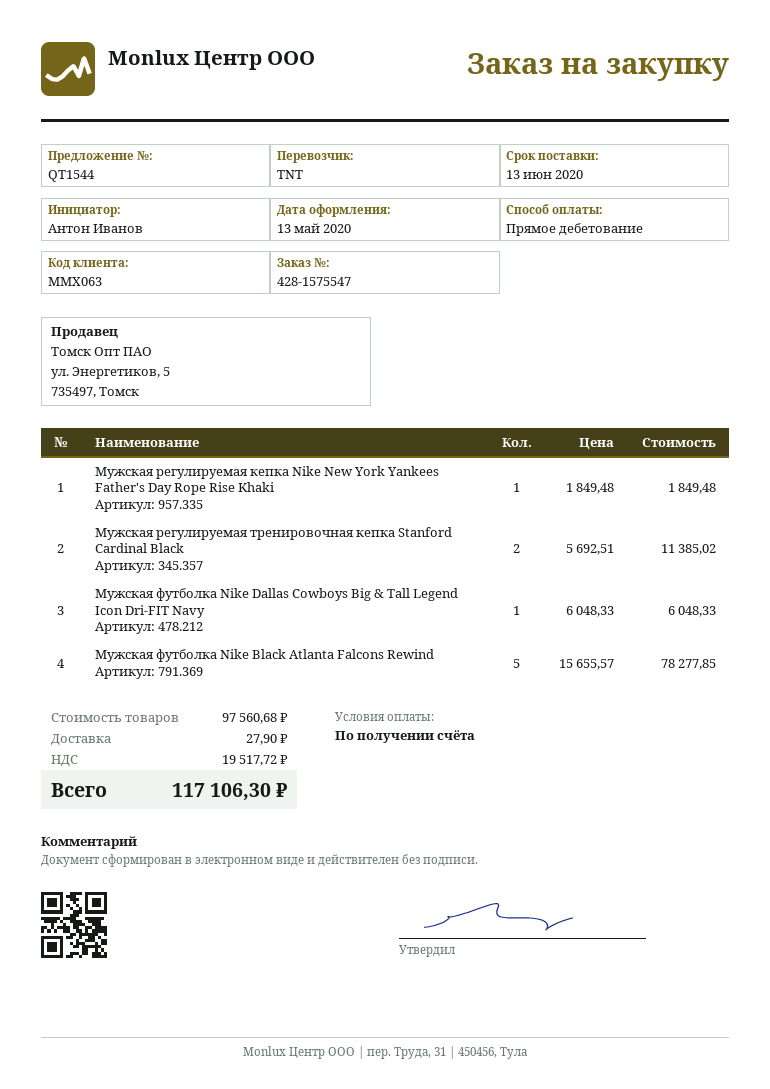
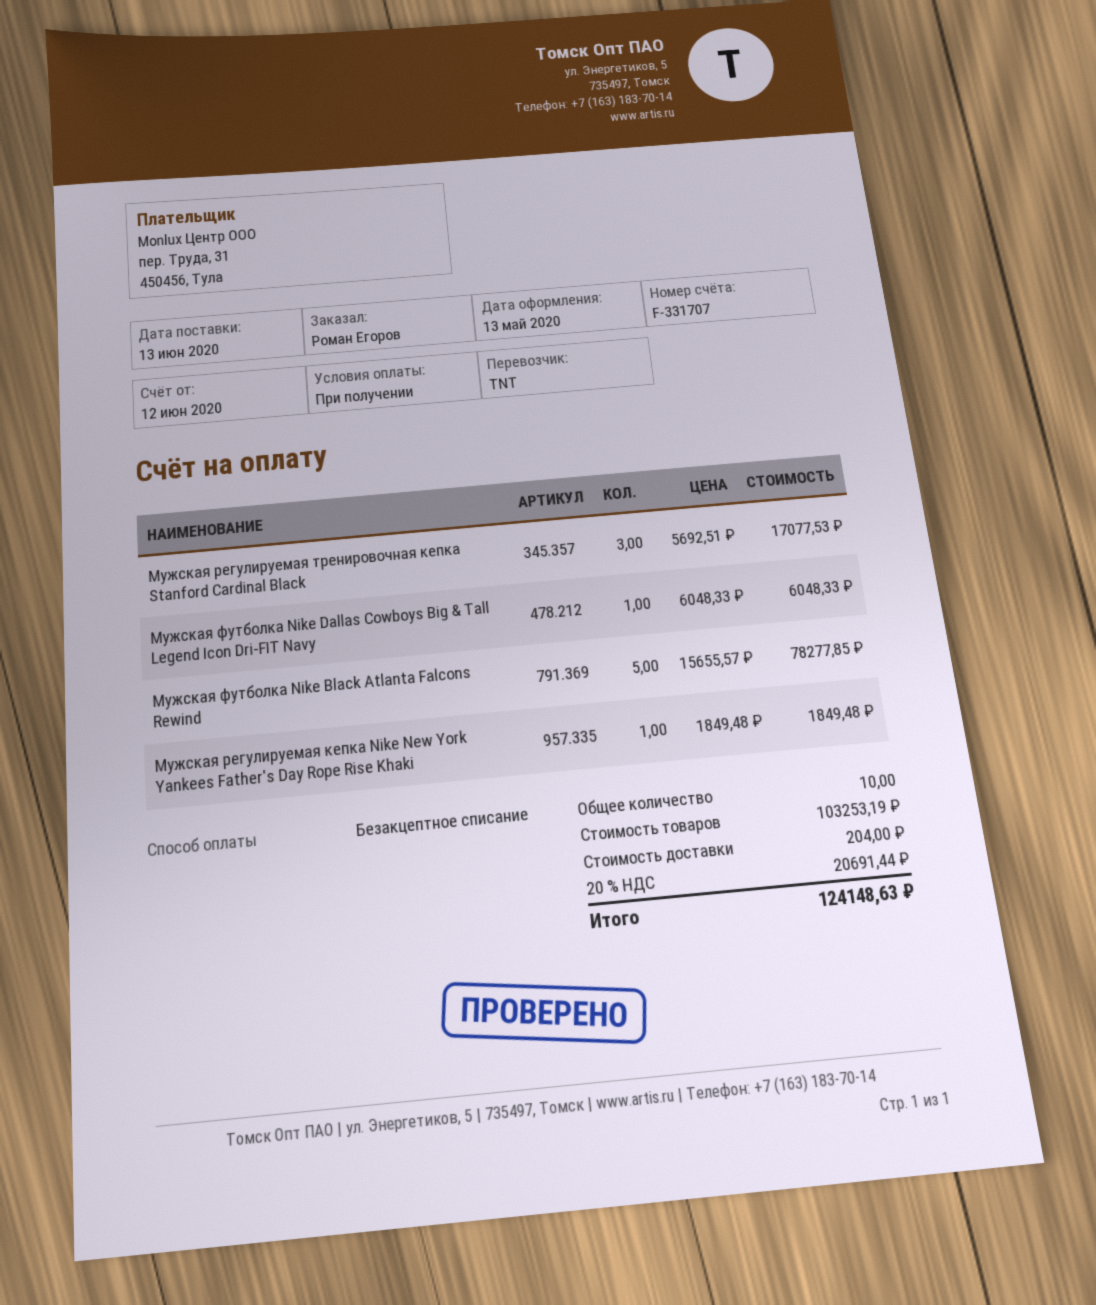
ordered by: Антон Иванов -> Роман Егоров
Мужская регулируемая тренировочная кепка Stanford Cardinal Black: 2 x 5692.51 = 11385.02 -> 3 x 5692.51 = 17077.53
subtotal: 97560.68 -> 103253.19
shipping: 27.90 -> 204.00
tax: 19517.72 -> 20691.44
total: 117106.30 -> 124148.63

